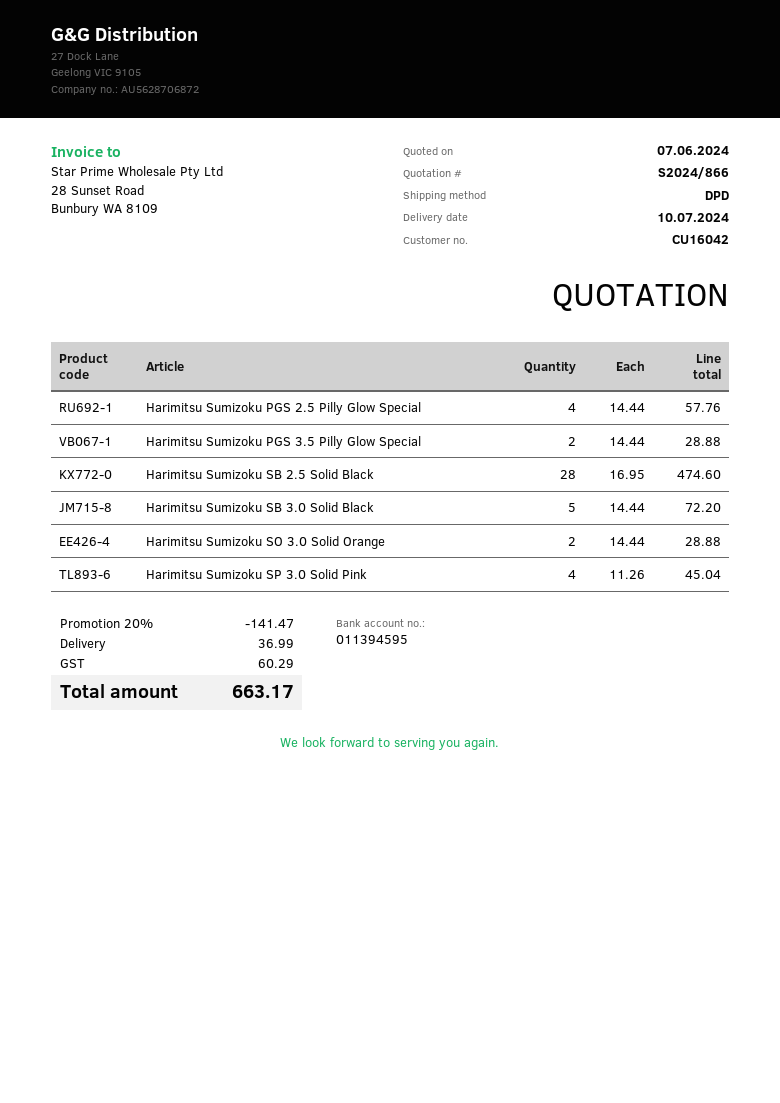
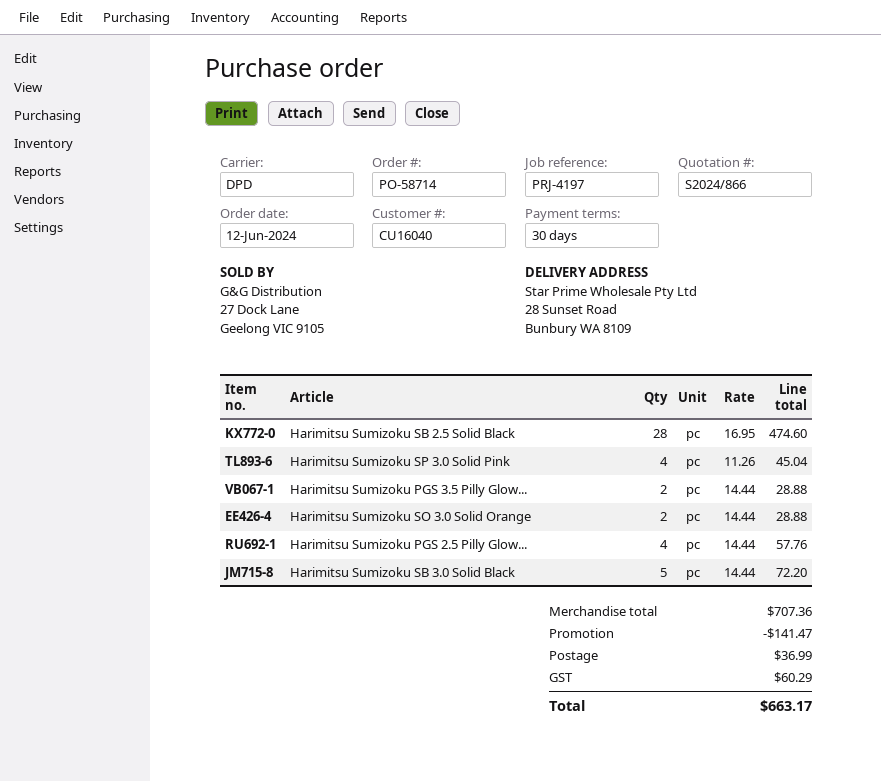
customer number: CU16042 -> CU16040

